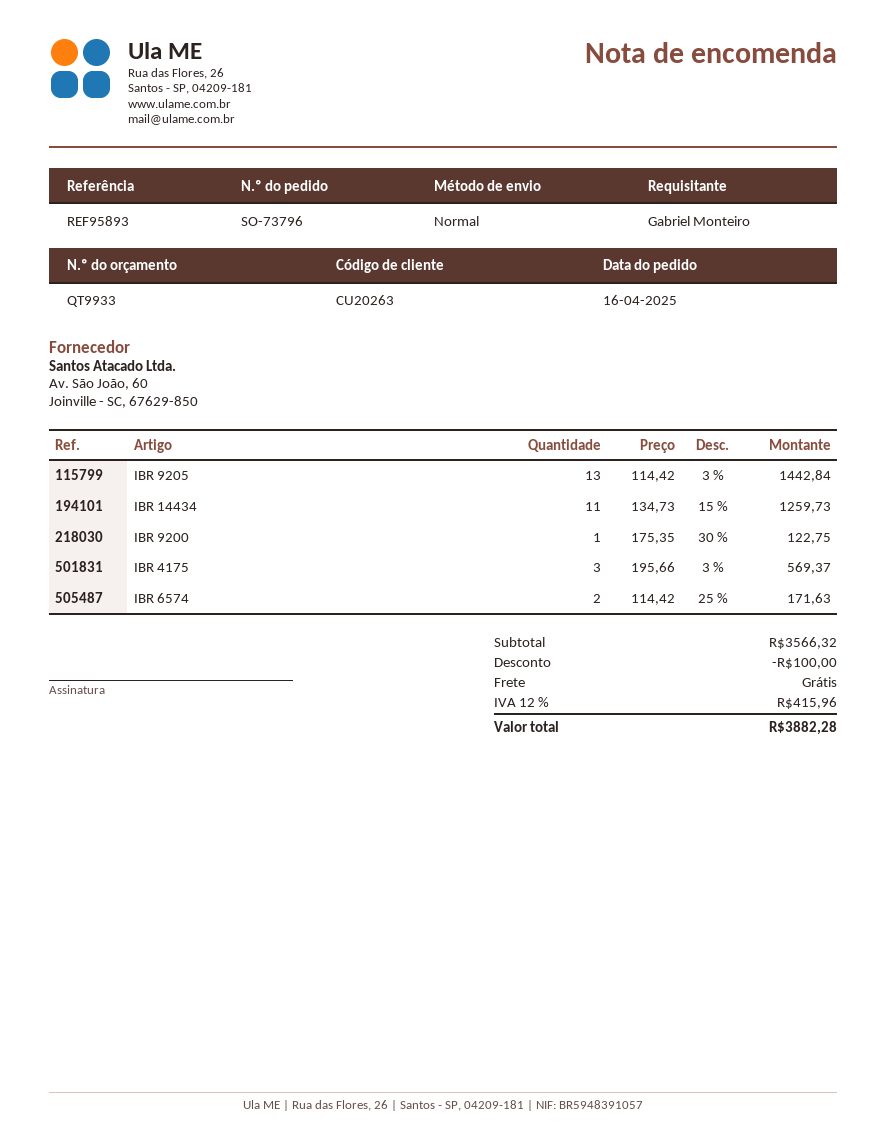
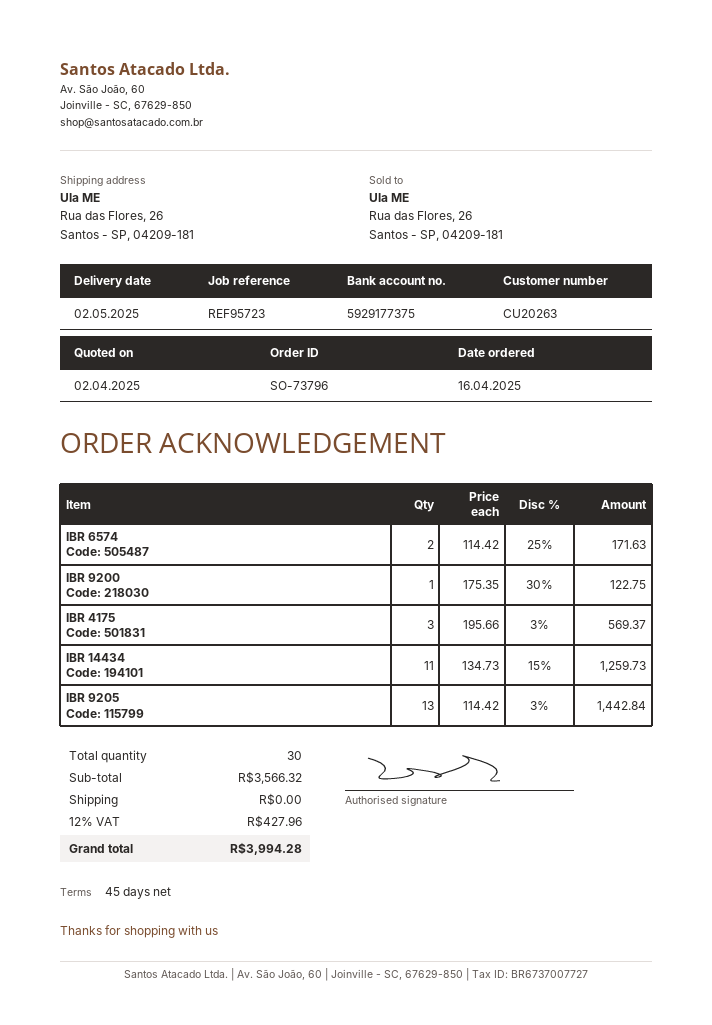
reference: REF95893 -> REF95723
discount: 100.00 -> none
tax: 12% = 415.96 -> 12% = 427.96
total: 3882.28 -> 3994.28

